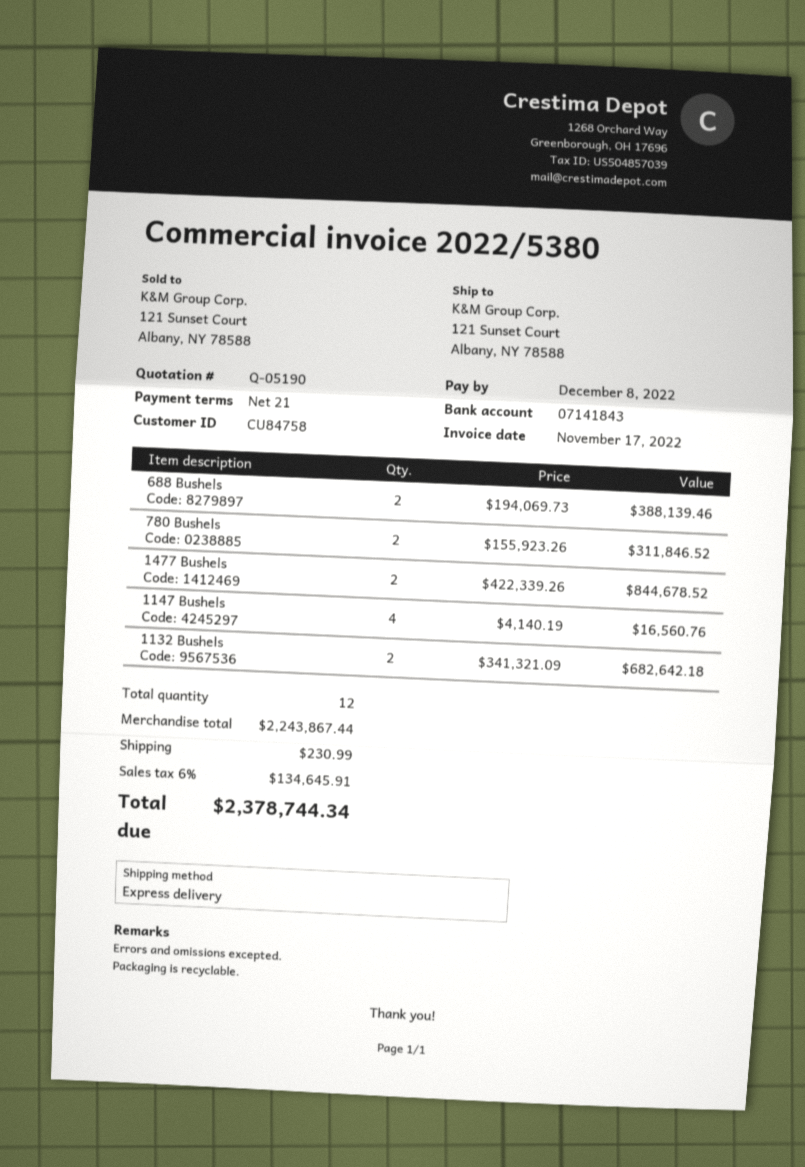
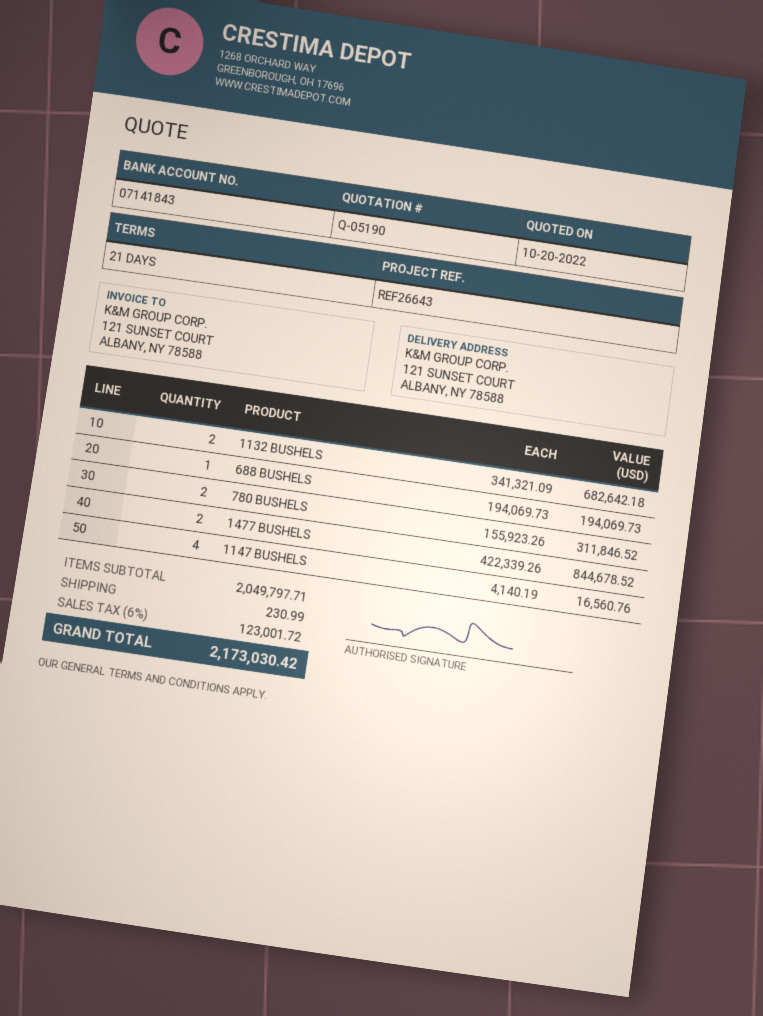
688 Bushels: 2 x 194069.73 = 388139.46 -> 1 x 194069.73 = 194069.73
subtotal: 2243867.44 -> 2049797.71
tax: 6% = 134645.91 -> 6% = 123001.72
total: 2378744.34 -> 2173030.42

